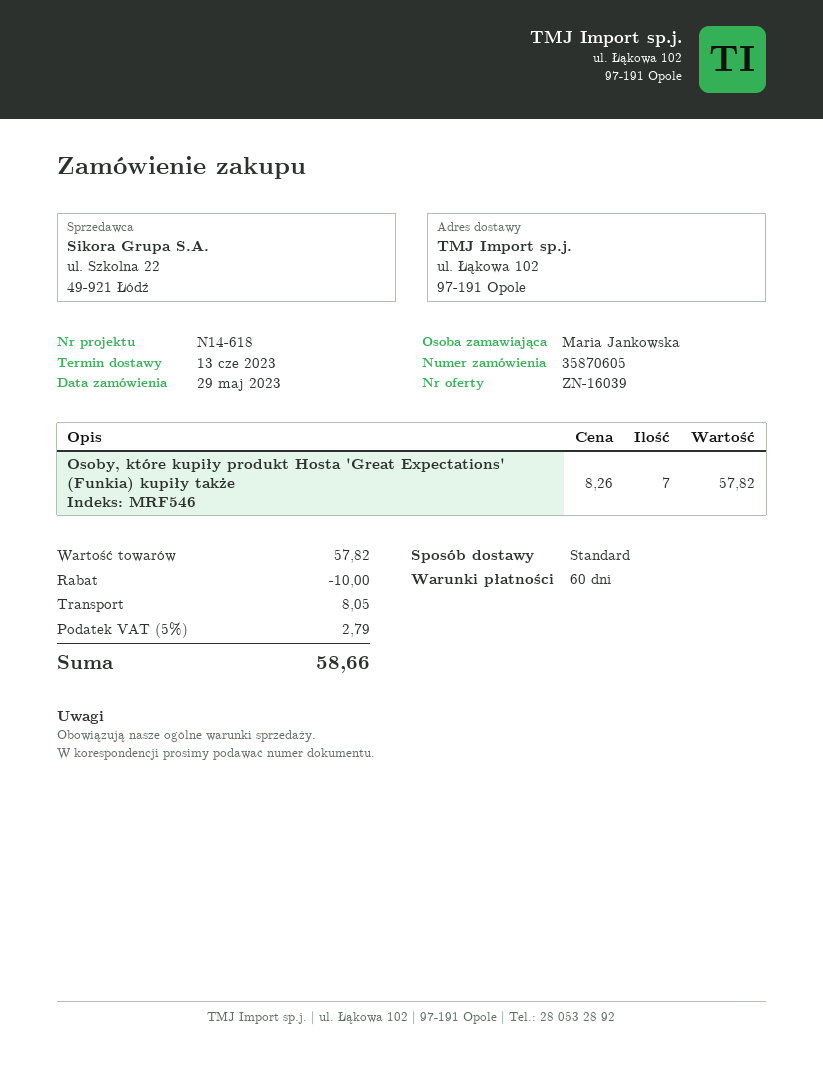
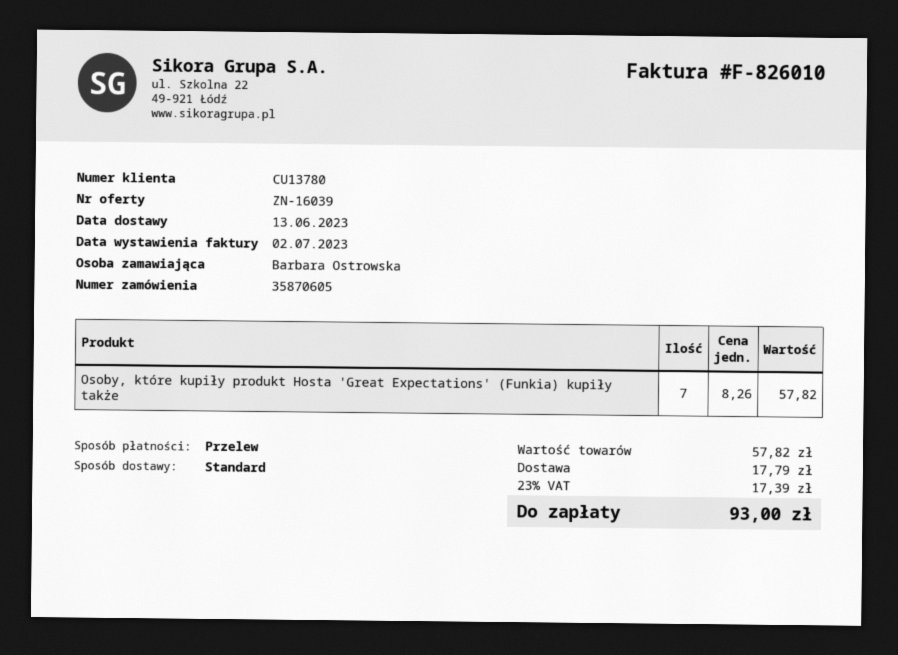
ordered by: Maria Jankowska -> Barbara Ostrowska
discount: 10.00 -> none
shipping: 8.05 -> 17.79
tax: 5% = 2.79 -> 23% = 17.39
total: 58.66 -> 93.00

